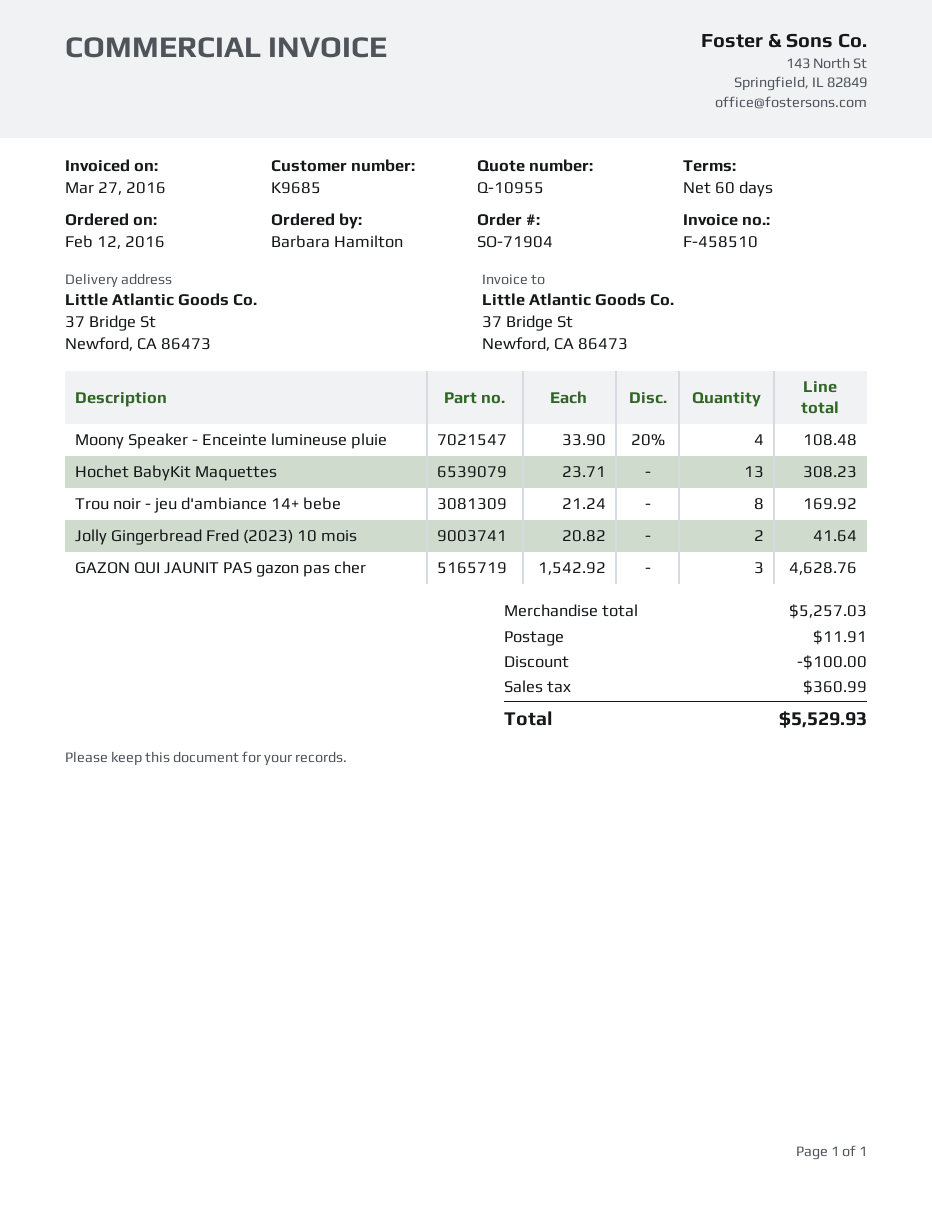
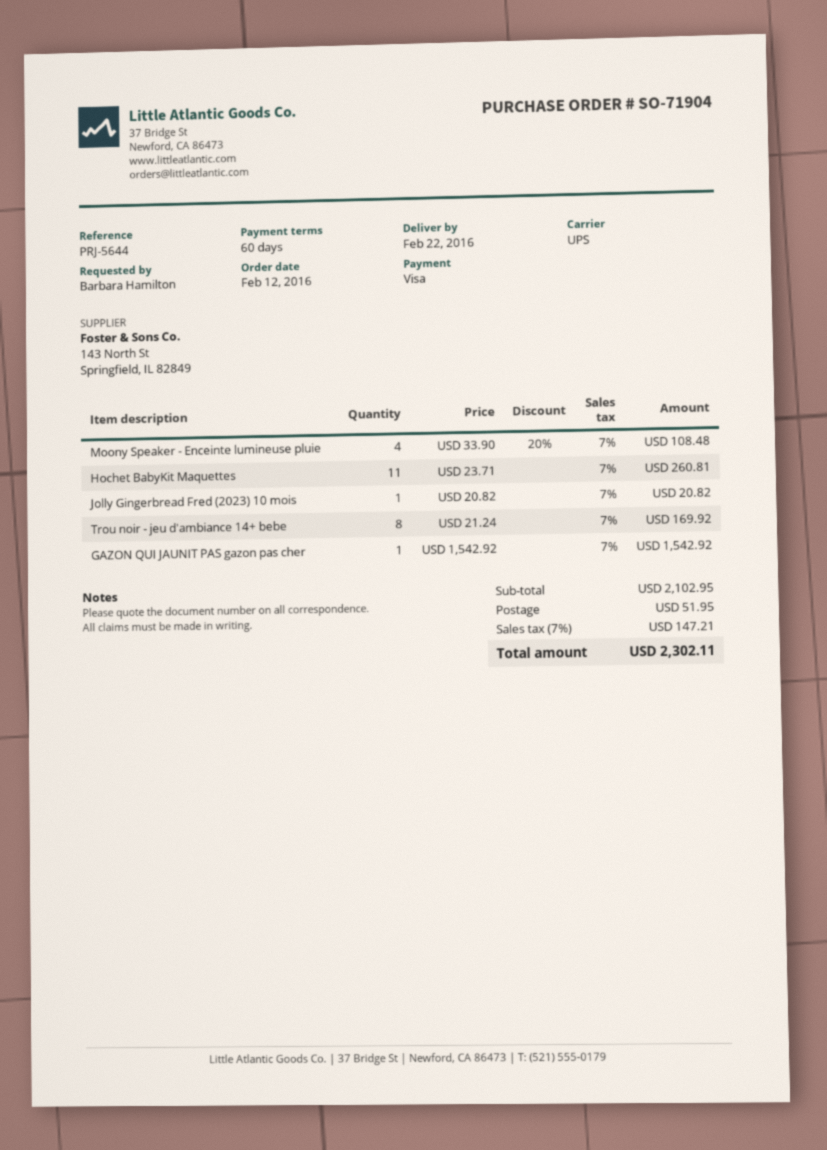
Hochet BabyKit Maquettes: 13 x 23.71 = 308.23 -> 11 x 23.71 = 260.81
Jolly Gingerbread Fred (2023) 10 mois: 2 x 20.82 = 41.64 -> 1 x 20.82 = 20.82
GAZON QUI JAUNIT PAS gazon pas cher: 3 x 1542.92 = 4628.76 -> 1 x 1542.92 = 1542.92
subtotal: 5257.03 -> 2102.95
discount: 100.00 -> none
shipping: 11.91 -> 51.95
tax: 360.99 -> 147.21
total: 5529.93 -> 2302.11

